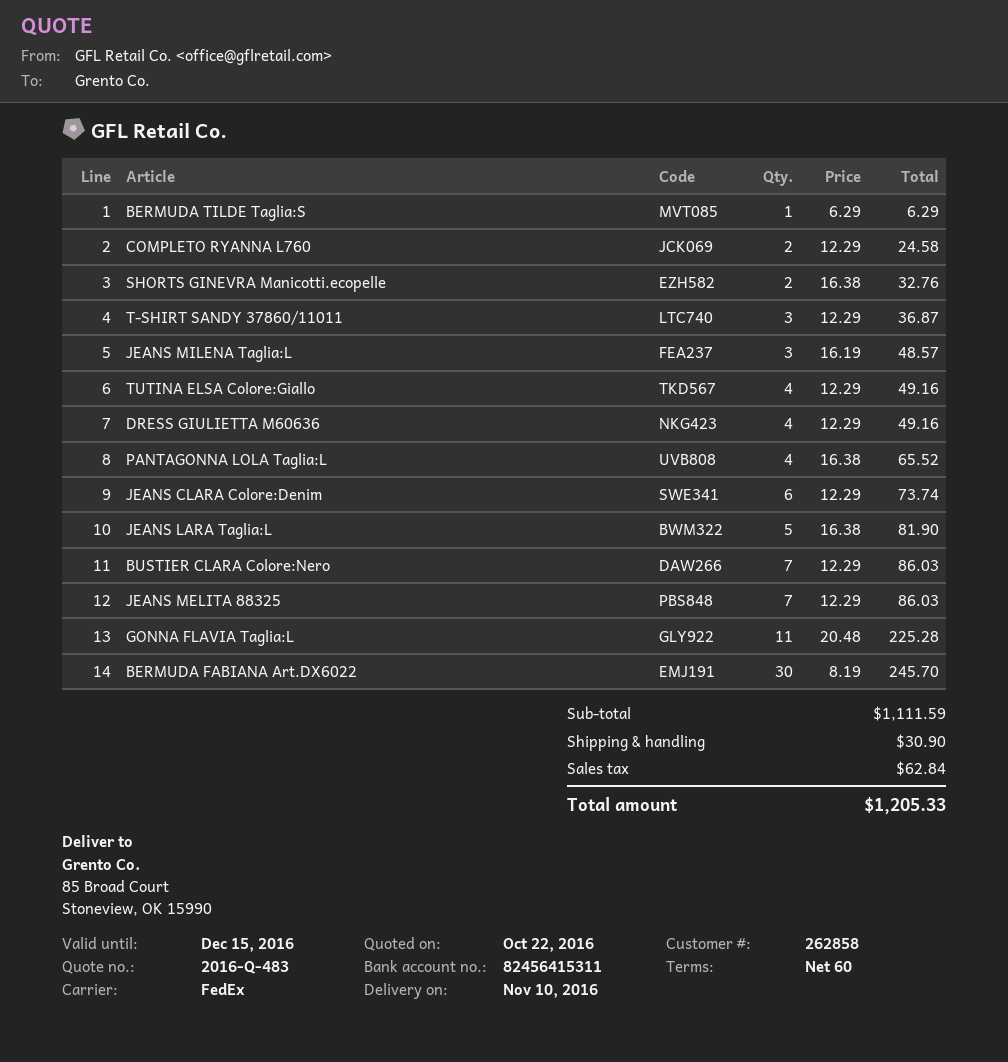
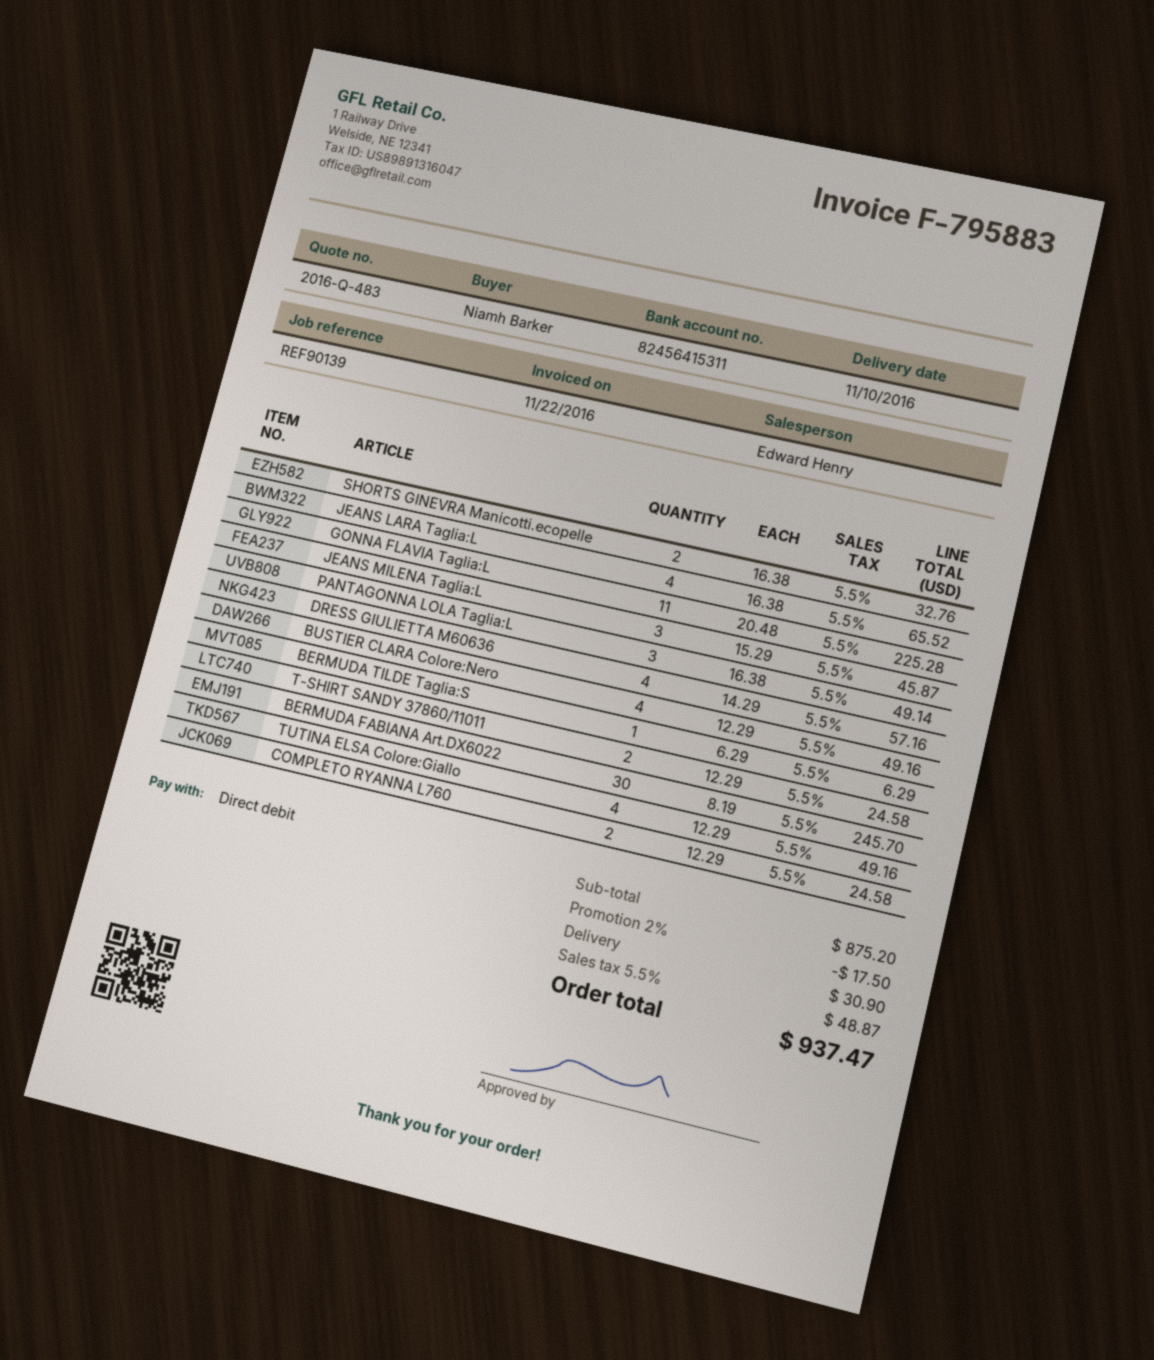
T-SHIRT SANDY 37860/11011: 3 x 12.29 = 36.87 -> 2 x 12.29 = 24.58
JEANS MILENA Taglia:L: 3 x 16.19 = 48.57 -> 3 x 15.29 = 45.87
DRESS GIULIETTA M60636: 4 x 12.29 = 49.16 -> 4 x 14.29 = 57.16
PANTAGONNA LOLA Taglia:L: 4 x 16.38 = 65.52 -> 3 x 16.38 = 49.14
JEANS CLARA Colore:Denim: 6 x 12.29 = 73.74 -> none
JEANS LARA Taglia:L: 5 x 16.38 = 81.90 -> 4 x 16.38 = 65.52
BUSTIER CLARA Colore:Nero: 7 x 12.29 = 86.03 -> 4 x 12.29 = 49.16
JEANS MELITA 88325: 7 x 12.29 = 86.03 -> none
subtotal: 1111.59 -> 875.20
discount: none -> 2% = 17.50
tax: 62.84 -> 48.87
total: 1205.33 -> 937.47

